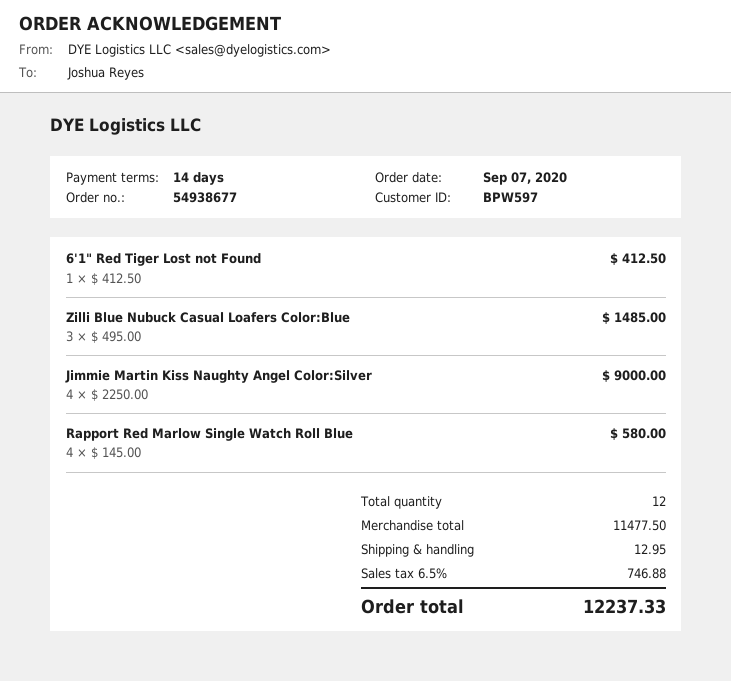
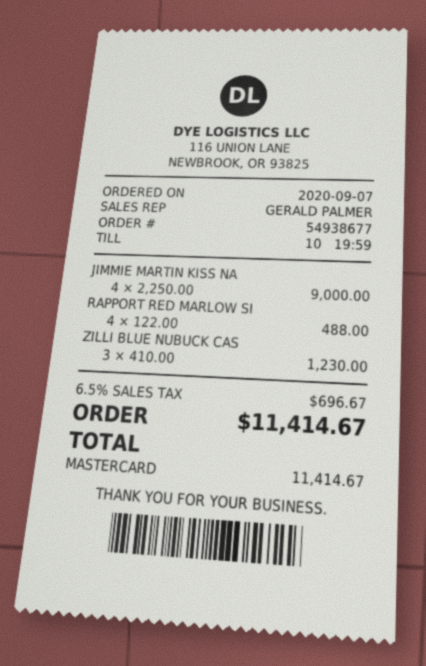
6'1" Red Tiger Lost not Found: 1 x 412.50 = 412.50 -> none
Zilli Blue Nubuck Casual Loafers Color:Blue: 3 x 495.00 = 1485.00 -> 3 x 410.00 = 1230.00
Rapport Red Marlow Single Watch Roll Blue: 4 x 145.00 = 580.00 -> 4 x 122.00 = 488.00
shipping: 12.95 -> none
tax: 6.5% = 746.88 -> 6.5% = 696.67
total: 12237.33 -> 11414.67

